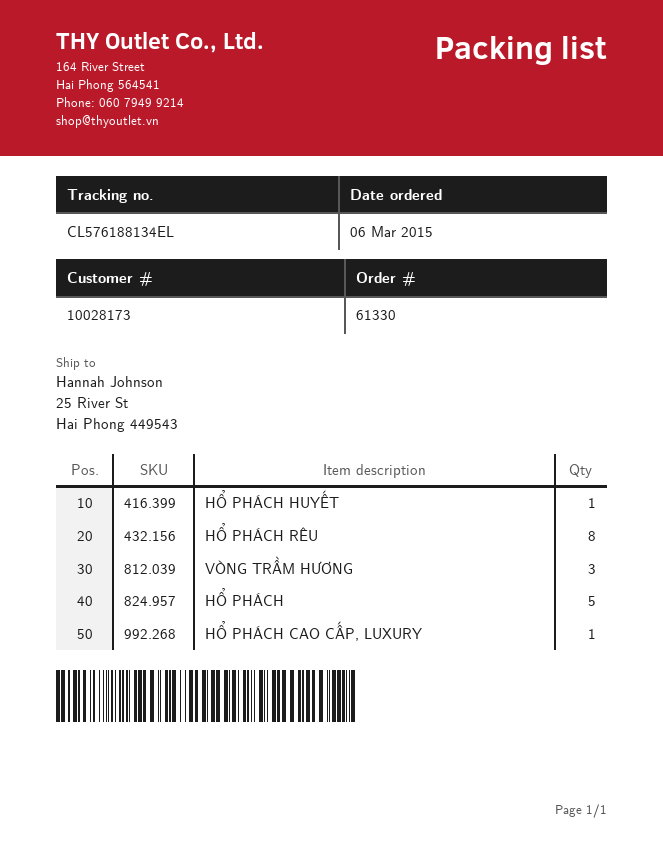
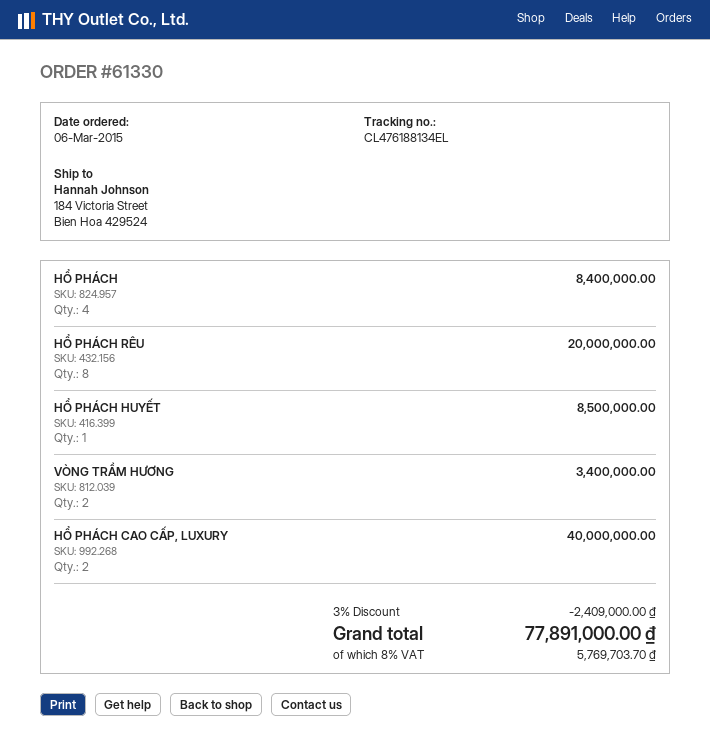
tracking number: CL576188134EL -> CL476188134EL
ship to: 25 River St, Hai Phong 449543 -> 184 Victoria Street, Bien Hoa 429524
VÒNG TRẦM HƯƠNG: 3 -> 2
HỔ PHÁCH: 5 -> 4
HỔ PHÁCH CAO CẤP, LUXURY: 1 -> 2

